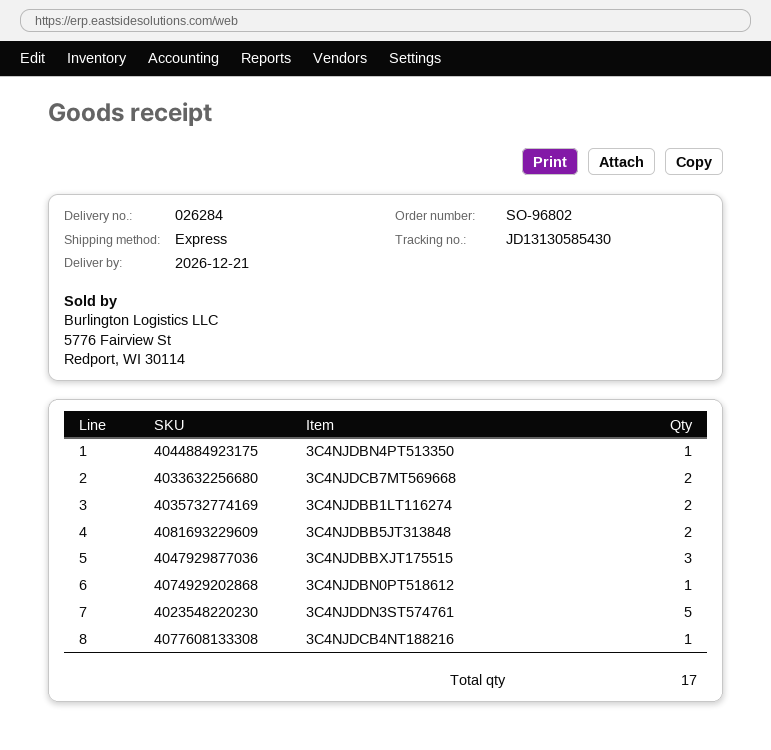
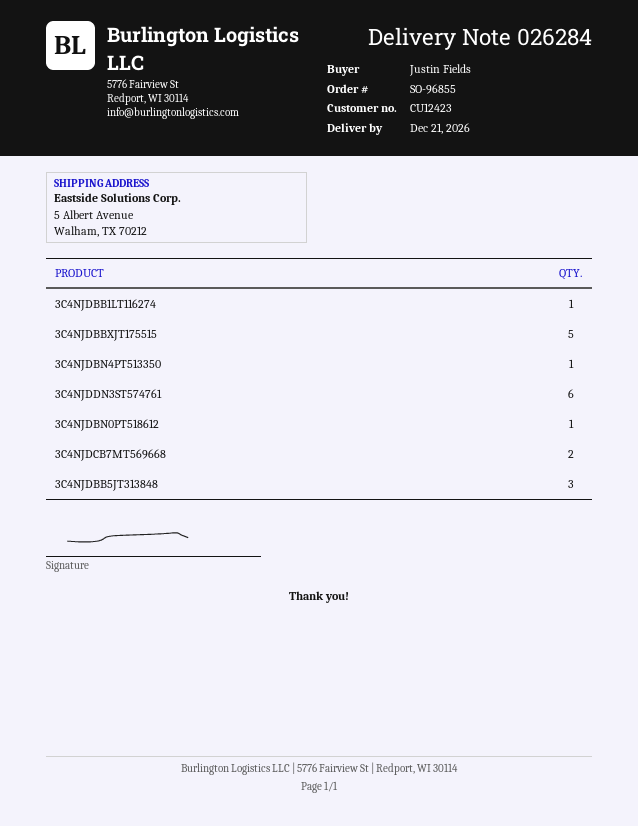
order number: SO-96802 -> SO-96855
3C4NJDBB1LT116274: 2 -> 1
3C4NJDBB5JT313848: 2 -> 3
3C4NJDBBXJT175515: 3 -> 5
3C4NJDDN3ST574761: 5 -> 6
3C4NJDCB4NT188216: 1 -> none

